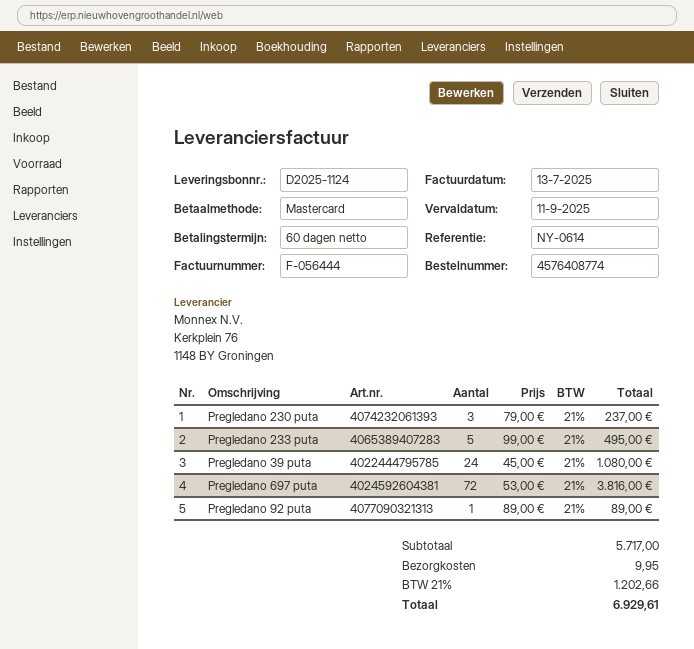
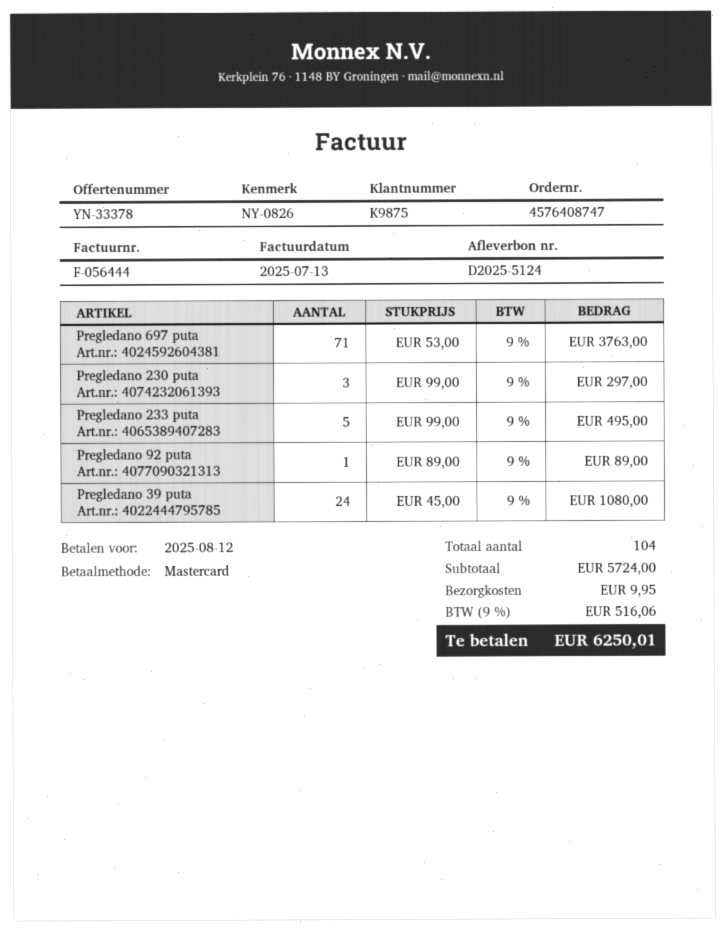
order number: 4576408774 -> 4576408747
delivery note number: D2025-1124 -> D2025-5124
due date: 2025-09-11 -> 2025-08-12
reference: NY-0614 -> NY-0826
Pregledano 230 puta: 3 x 79.00 = 237.00 -> 3 x 99.00 = 297.00
Pregledano 697 puta: 72 x 53.00 = 3816.00 -> 71 x 53.00 = 3763.00
subtotal: 5717.00 -> 5724.00
tax: 21% = 1202.66 -> 9% = 516.06
total: 6929.61 -> 6250.01

